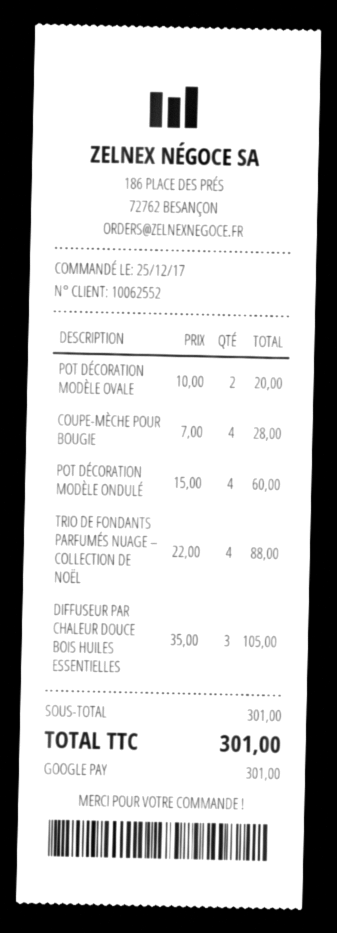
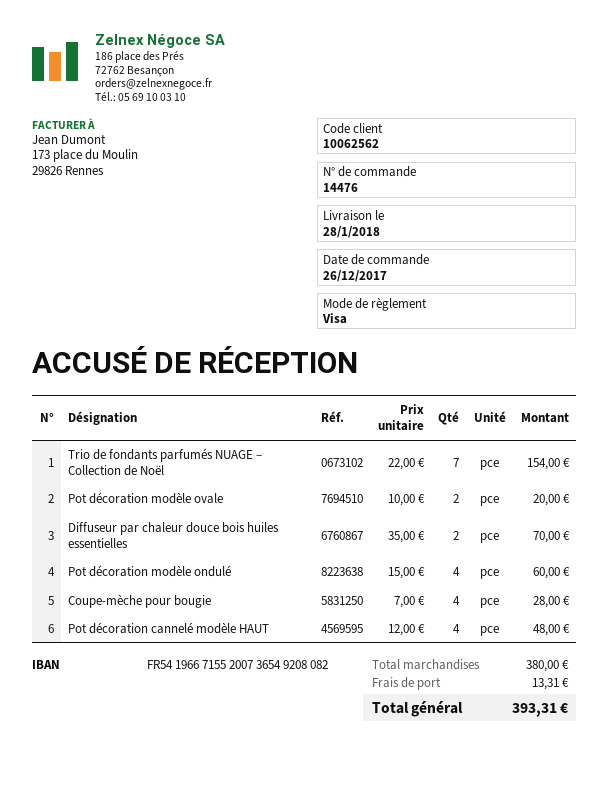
order date: 2017-12-25 -> 2017-12-26
customer number: 10062552 -> 10062562
payment method: Google Pay -> Visa
TRIO DE FONDANTS PARFUMÉS NUAGE – COLLECTION DE NOËL: 4 x 22.00 = 88.00 -> 7 x 22.00 = 154.00
DIFFUSEUR PAR CHALEUR DOUCE BOIS HUILES ESSENTIELLES: 3 x 35.00 = 105.00 -> 2 x 35.00 = 70.00
Pot décoration cannelé modèle HAUT: none -> 4 x 12.00 = 48.00
subtotal: 301.00 -> 380.00
shipping: none -> 13.31
total: 301.00 -> 393.31

